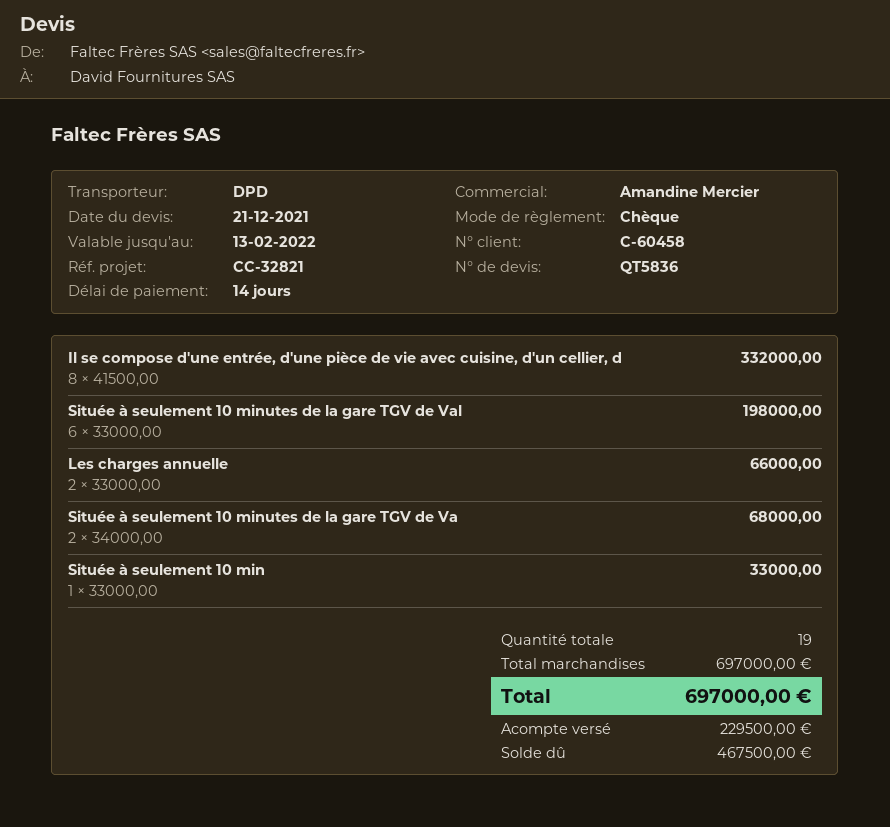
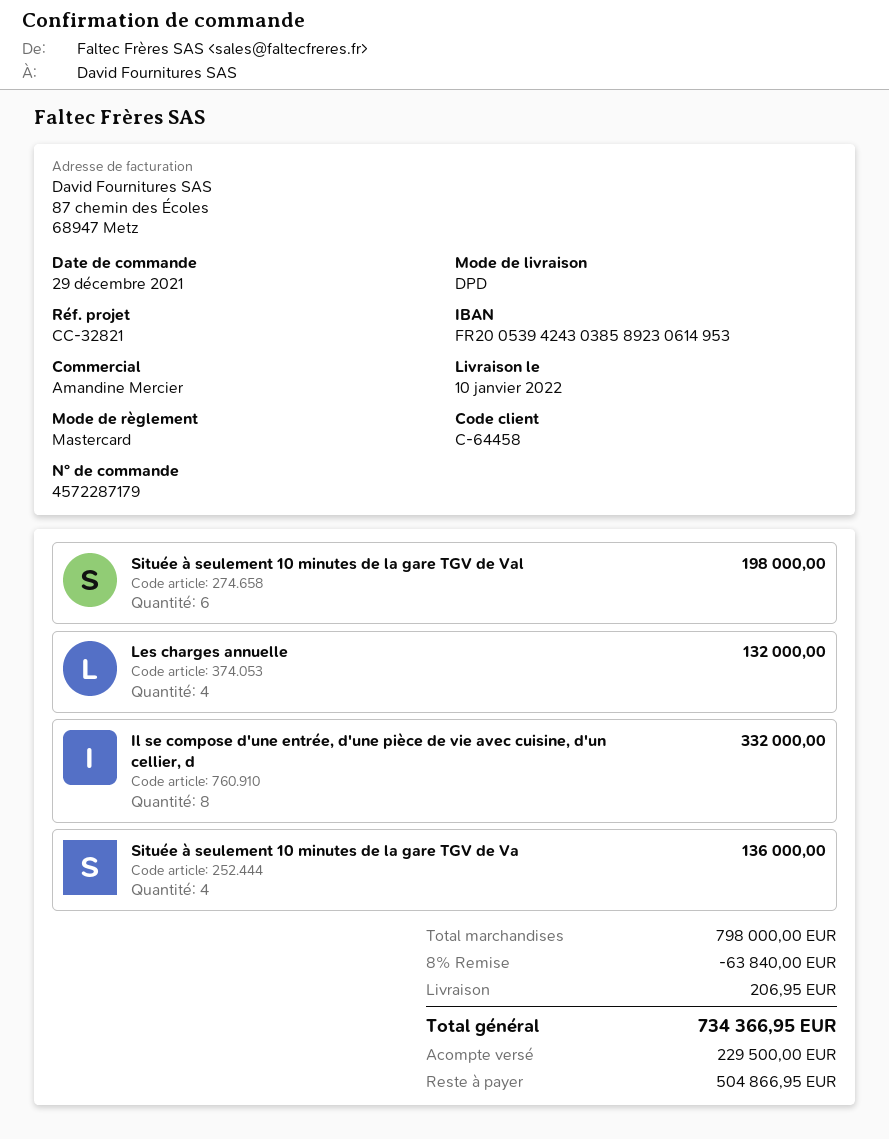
customer number: C-60458 -> C-64458
payment method: cheque -> Mastercard
Les charges annuelle: 2 for 66000.00 -> 4 for 132000.00
Située à seulement 10 minutes de la gare TGV de Va: 2 for 68000.00 -> 4 for 136000.00
Située à seulement 10 min: 1 for 33000.00 -> none
subtotal: 697000.00 -> 798000.00
discount: none -> 8% = 63840.00
shipping: none -> 206.95
total: 697000.00 -> 734366.95
balance: 467500.00 -> 504866.95

